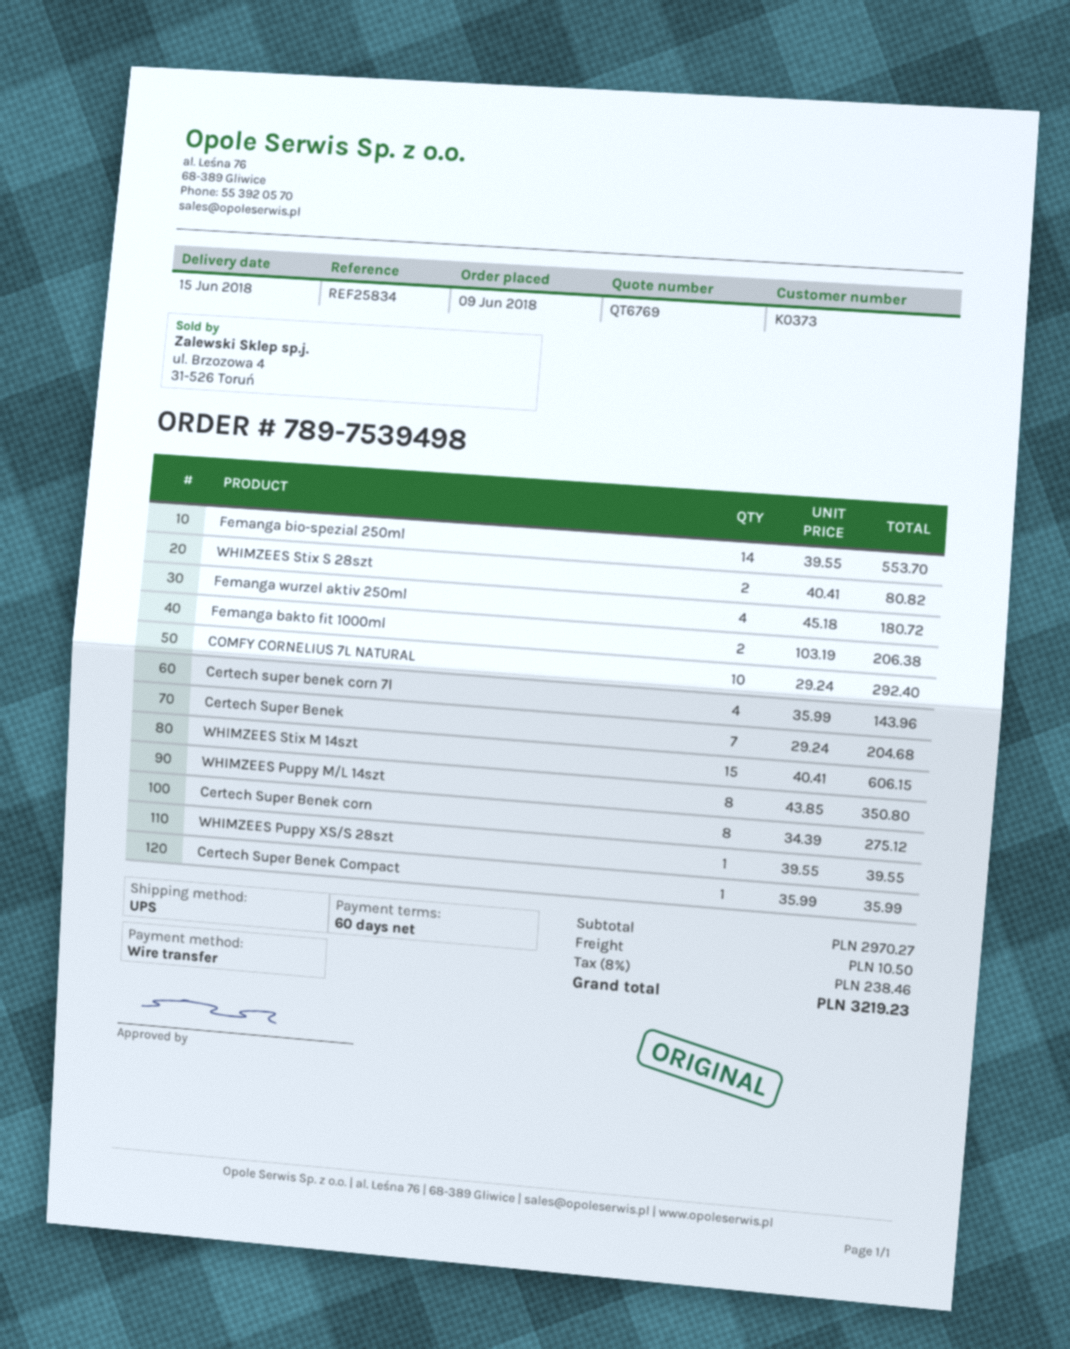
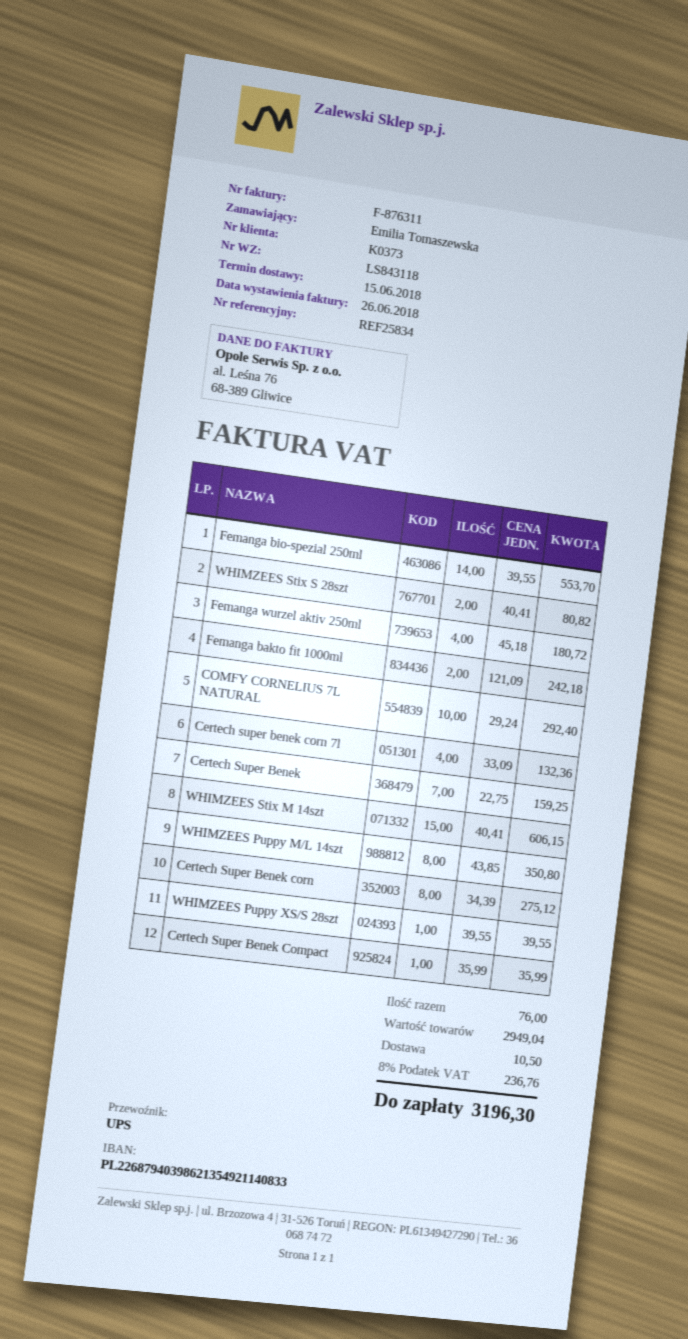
Femanga bakto fit 1000ml: 2 x 103.19 = 206.38 -> 2 x 121.09 = 242.18
Certech super benek corn 7l: 4 x 35.99 = 143.96 -> 4 x 33.09 = 132.36
Certech Super Benek: 7 x 29.24 = 204.68 -> 7 x 22.75 = 159.25
subtotal: 2970.27 -> 2949.04
tax: 8% = 238.46 -> 8% = 236.76
total: 3219.23 -> 3196.30

